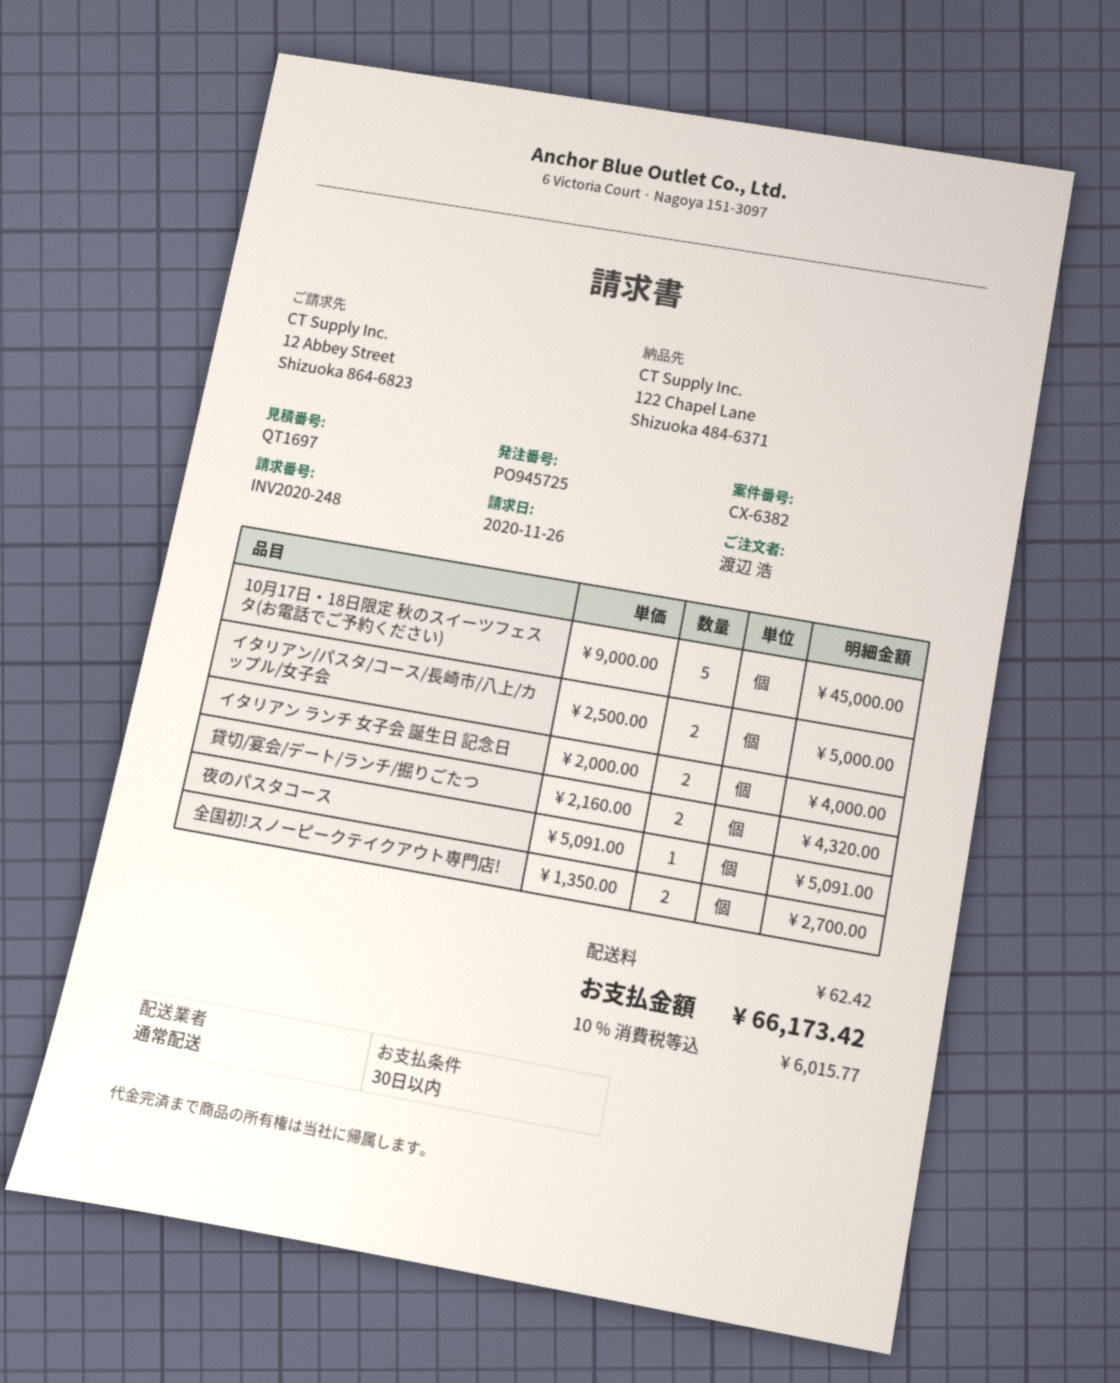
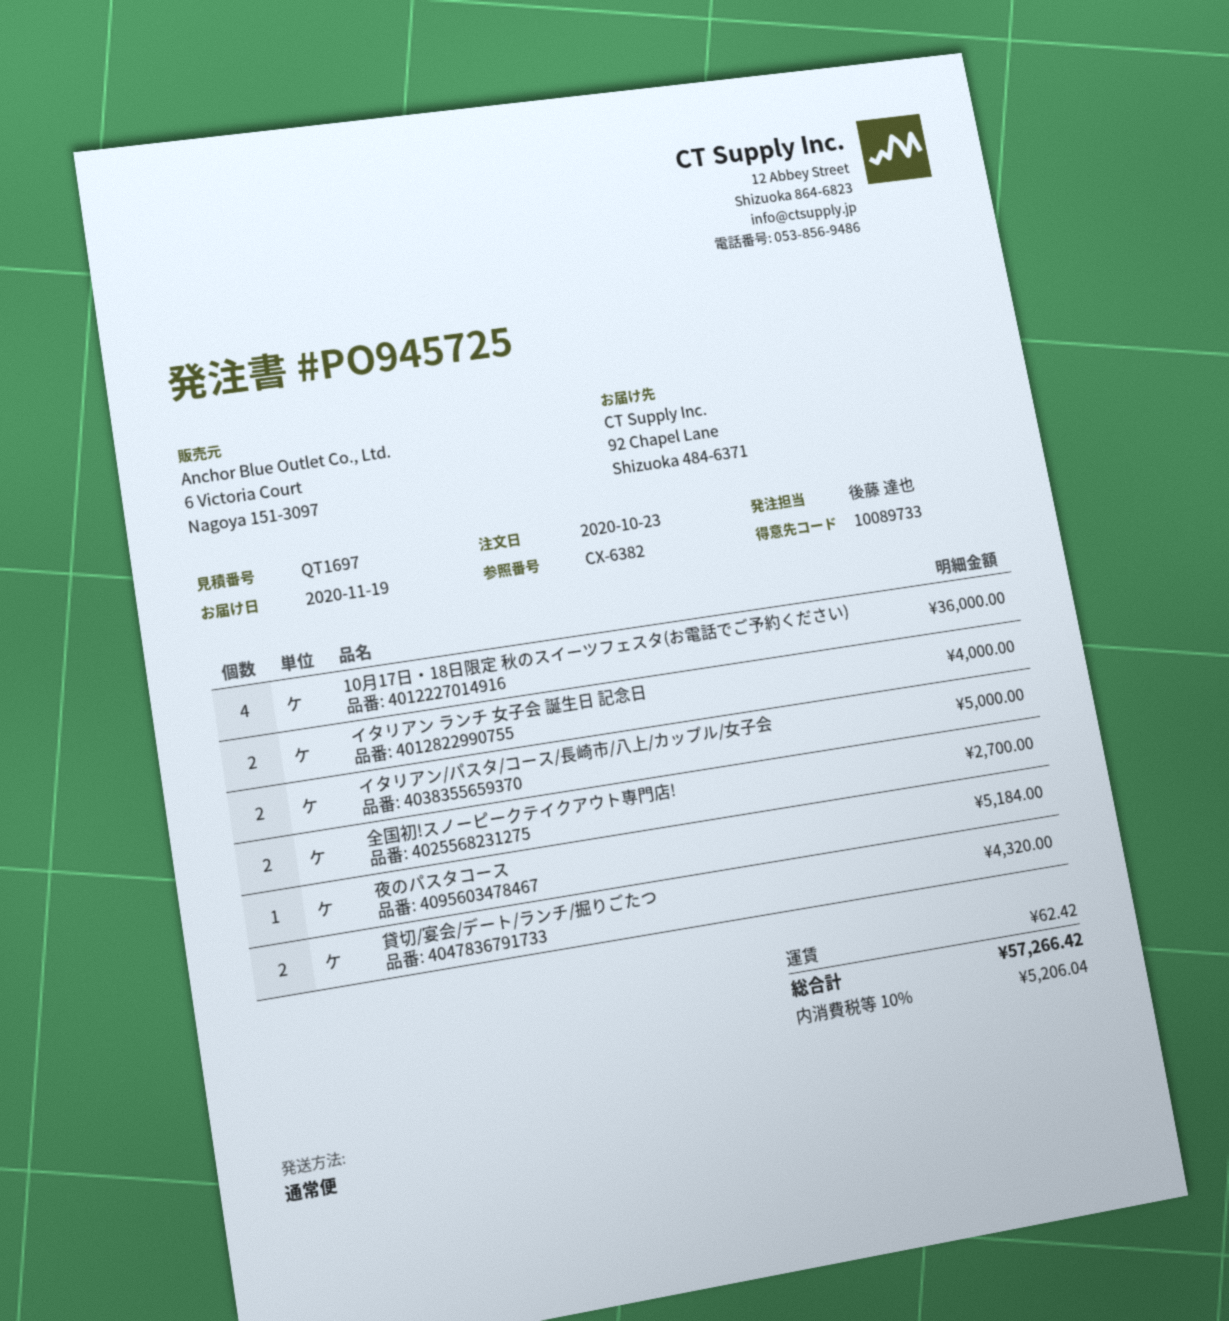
ordered by: 渡辺 浩 -> 後藤 達也
ship to: 122 Chapel Lane, Shizuoka 484-6371 -> 92 Chapel Lane, Shizuoka 484-6371
10月17日・18日限定 秋のスイーツフェスタ(お電話でご予約ください): 5 for 45000.00 -> 4 for 36000.00
夜のパスタコース: 1 for 5091.00 -> 1 for 5184.00
tax: 10% = 6015.77 -> 10% = 5206.04
total: 66173.42 -> 57266.42

